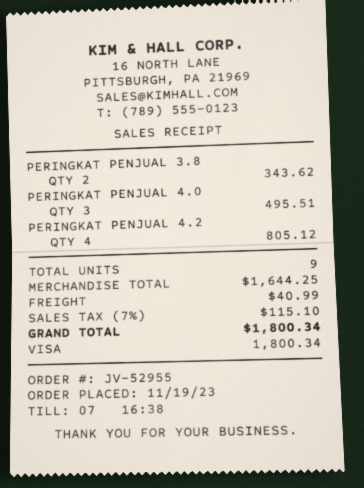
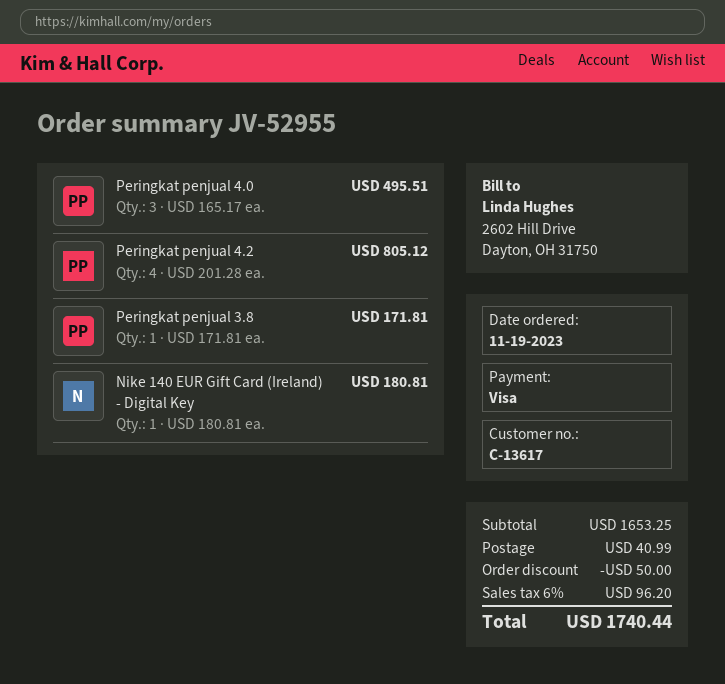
PERINGKAT PENJUAL 3.8: 2 for 343.62 -> 1 for 171.81
Nike 140 EUR Gift Card (Ireland) - Digital Key: none -> 1 for 180.81
subtotal: 1644.25 -> 1653.25
discount: none -> 50.00
tax: 7% = 115.10 -> 6% = 96.20
total: 1800.34 -> 1740.44

